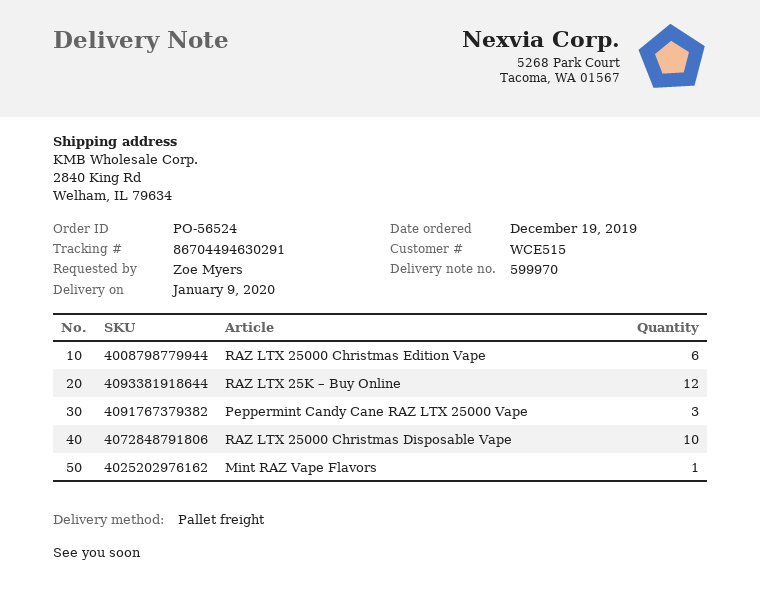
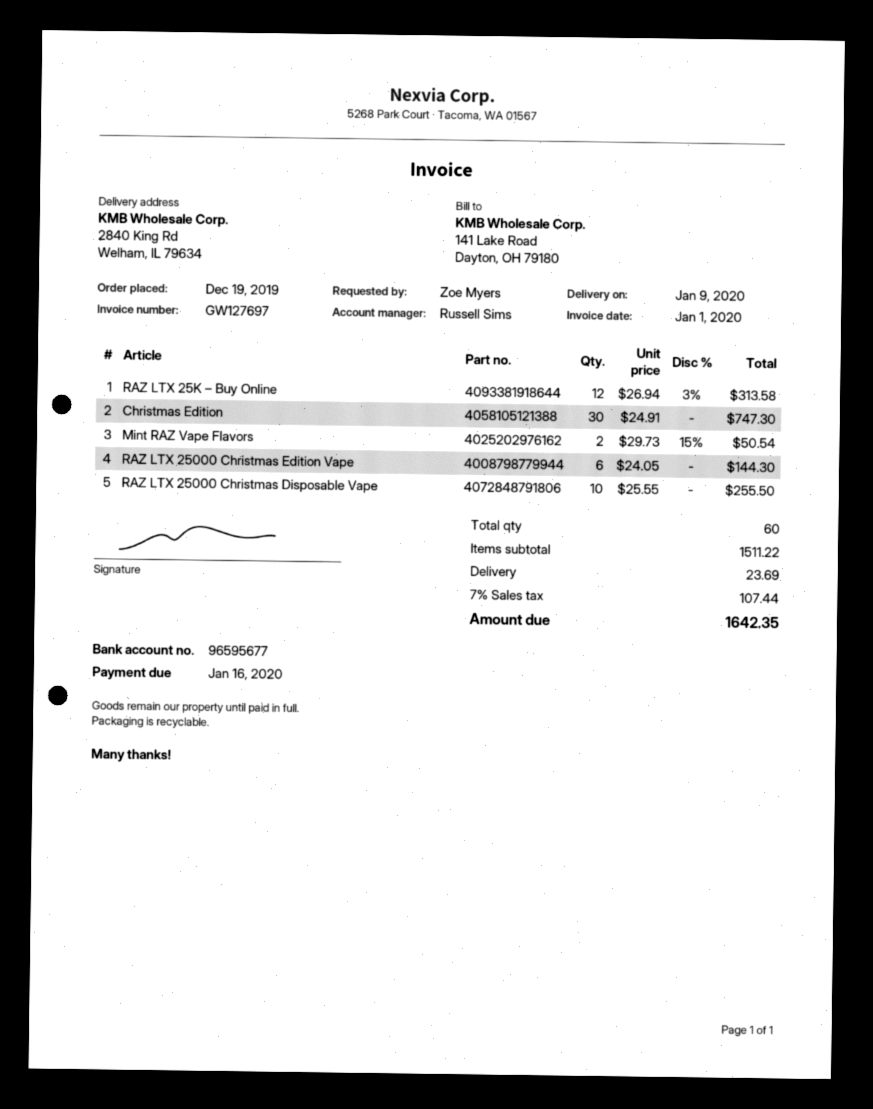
Peppermint Candy Cane RAZ LTX 25000 Vape: 3 -> none
Mint RAZ Vape Flavors: 1 -> 2
Christmas Edition: none -> 30

